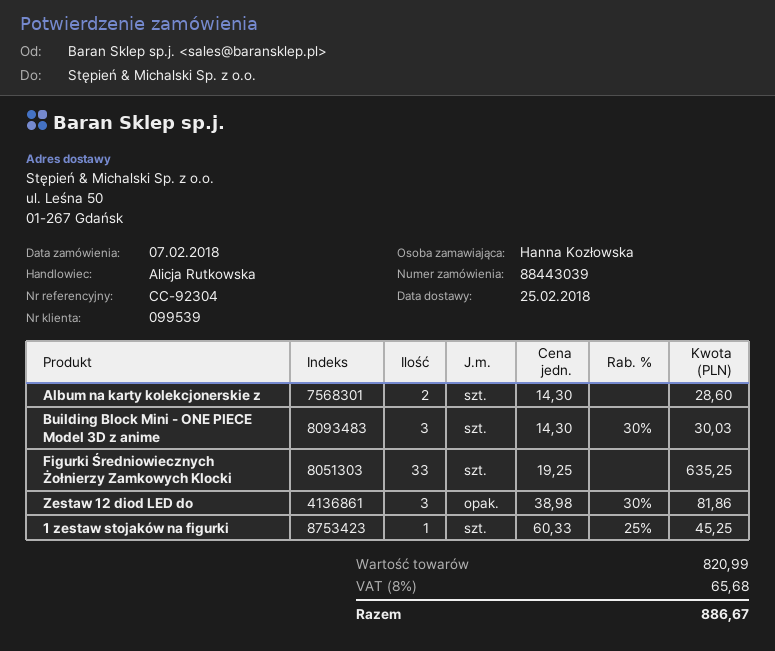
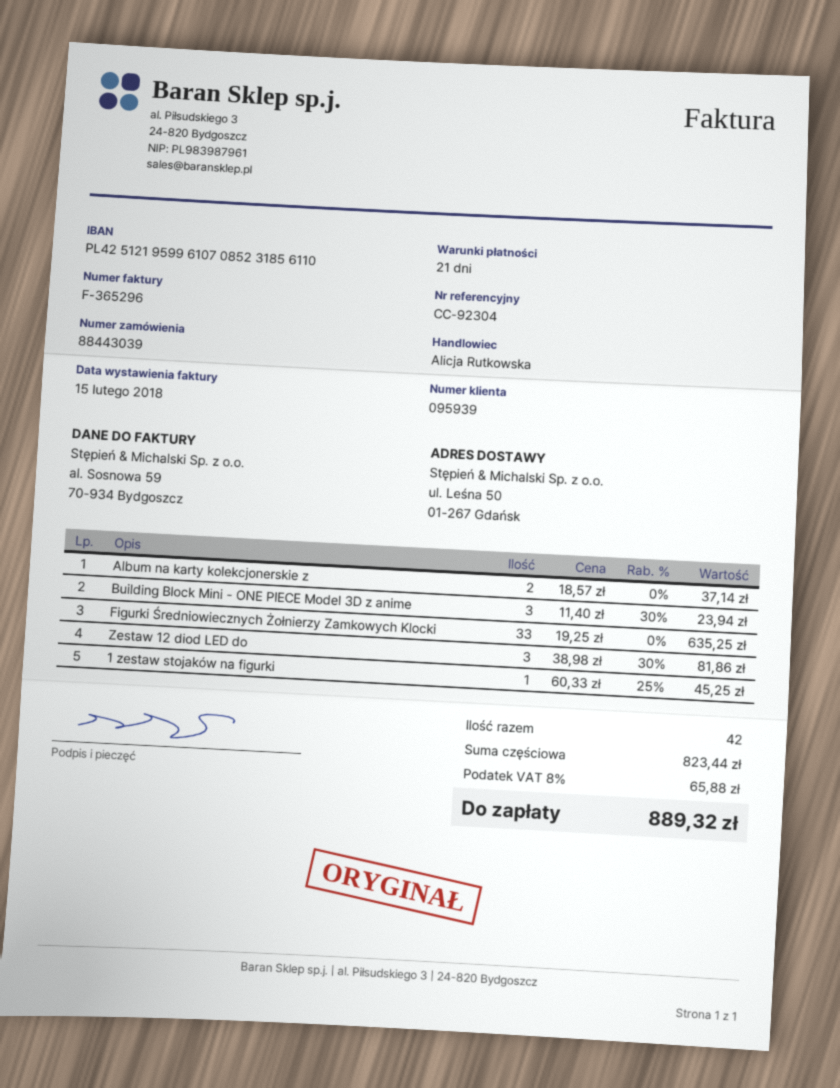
customer number: 099539 -> 095939
Album na karty kolekcjonerskie z: 2 x 14.30 = 28.60 -> 2 x 18.57 = 37.14
Building Block Mini - ONE PIECE Model 3D z anime: 3 x 14.30 - 30% = 30.03 -> 3 x 11.40 - 30% = 23.94
subtotal: 820.99 -> 823.44
tax: 8% = 65.68 -> 8% = 65.88
total: 886.67 -> 889.32

